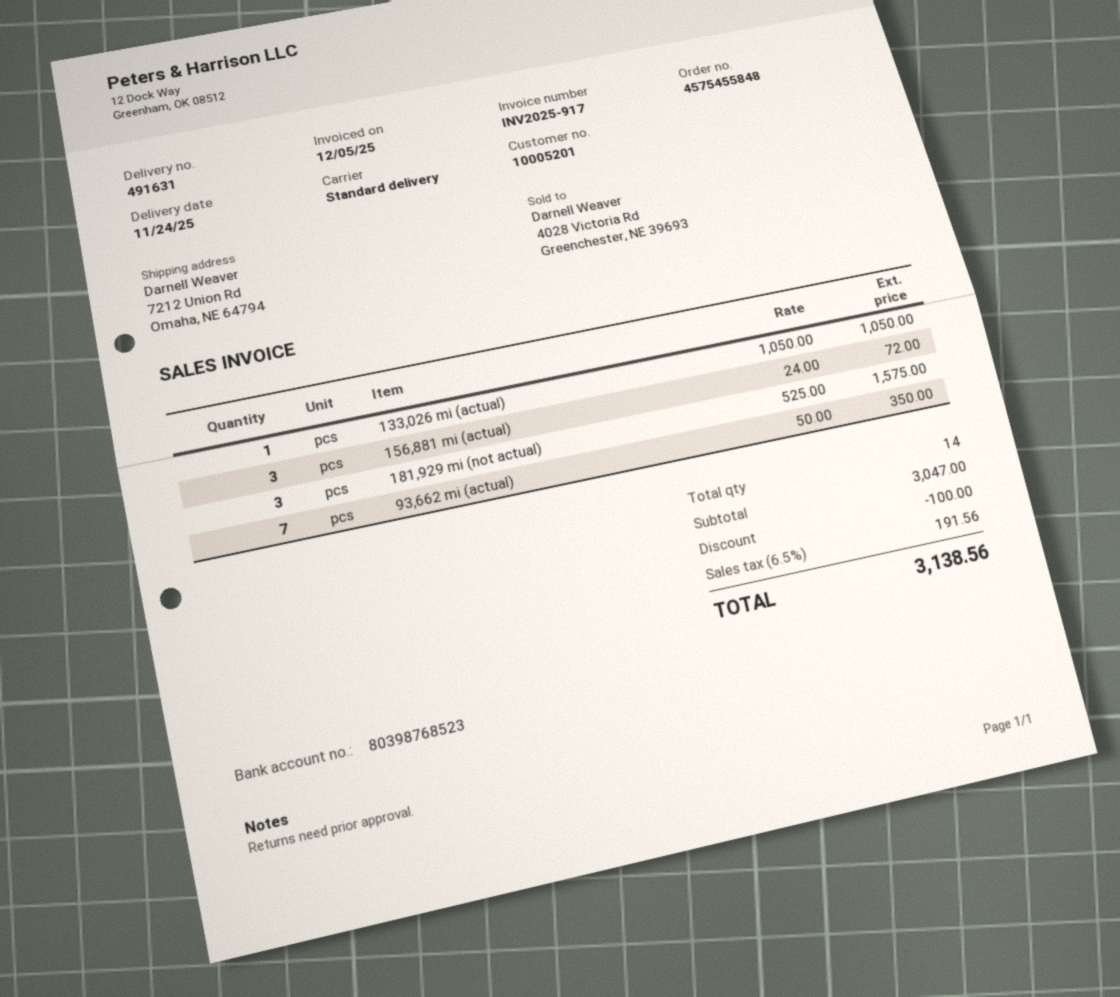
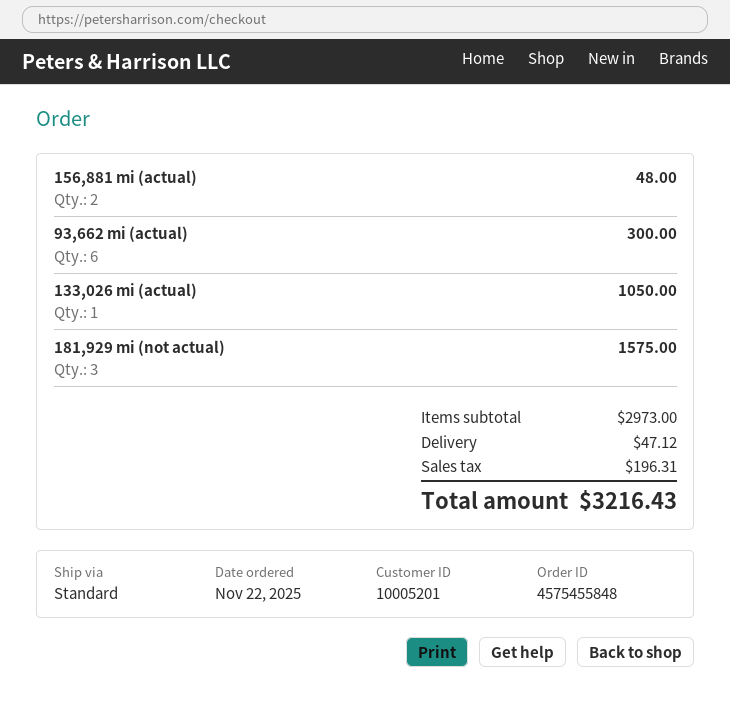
156,881 mi (actual): 3 for 72.00 -> 2 for 48.00
93,662 mi (actual): 7 for 350.00 -> 6 for 300.00
subtotal: 3047.00 -> 2973.00
discount: 100.00 -> none
shipping: none -> 47.12
tax: 191.56 -> 196.31
total: 3138.56 -> 3216.43

